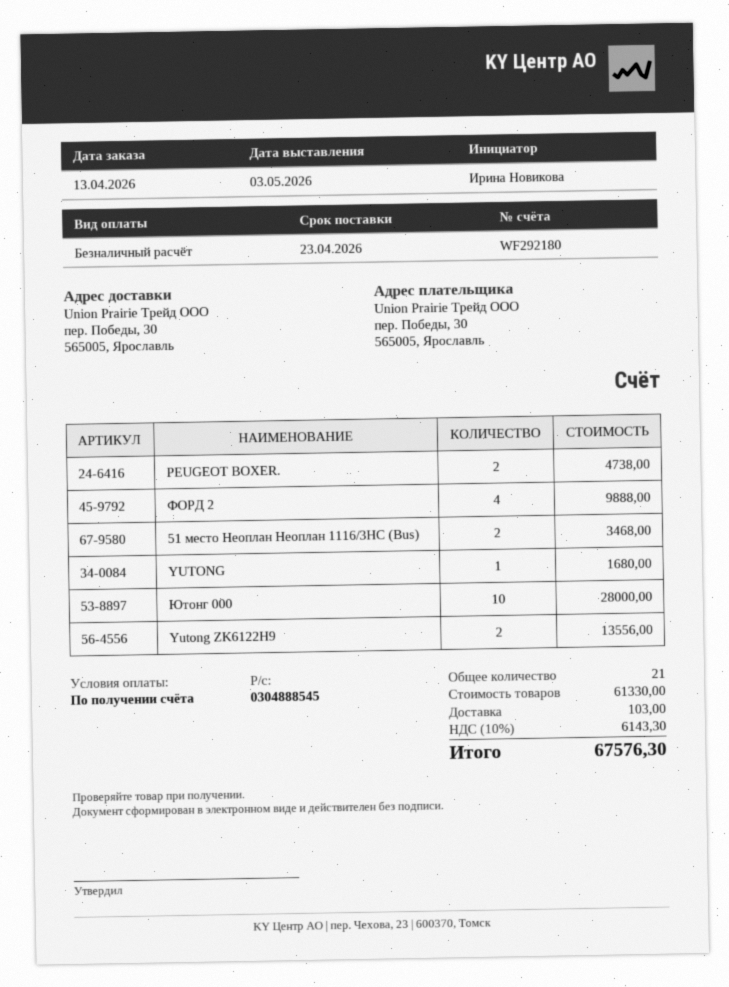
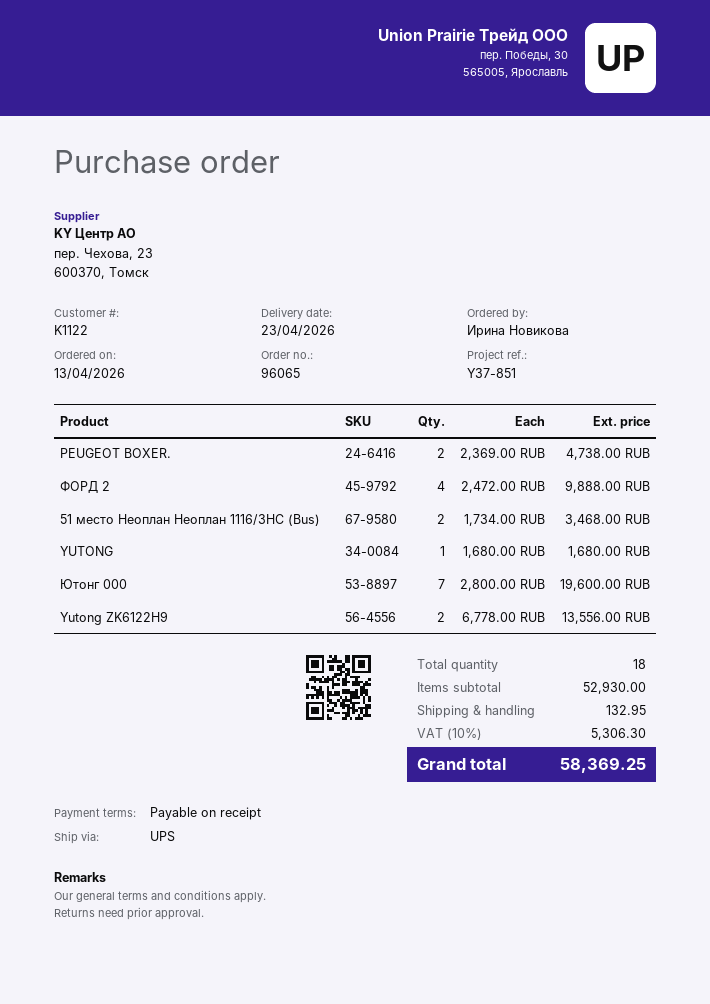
Ютонг 000: 10 for 28000.00 -> 7 for 19600.00
total quantity: 21 -> 18
subtotal: 61330.00 -> 52930.00
shipping: 103.00 -> 132.95
tax: 10% = 6143.30 -> 10% = 5306.30
total: 67576.30 -> 58369.25

